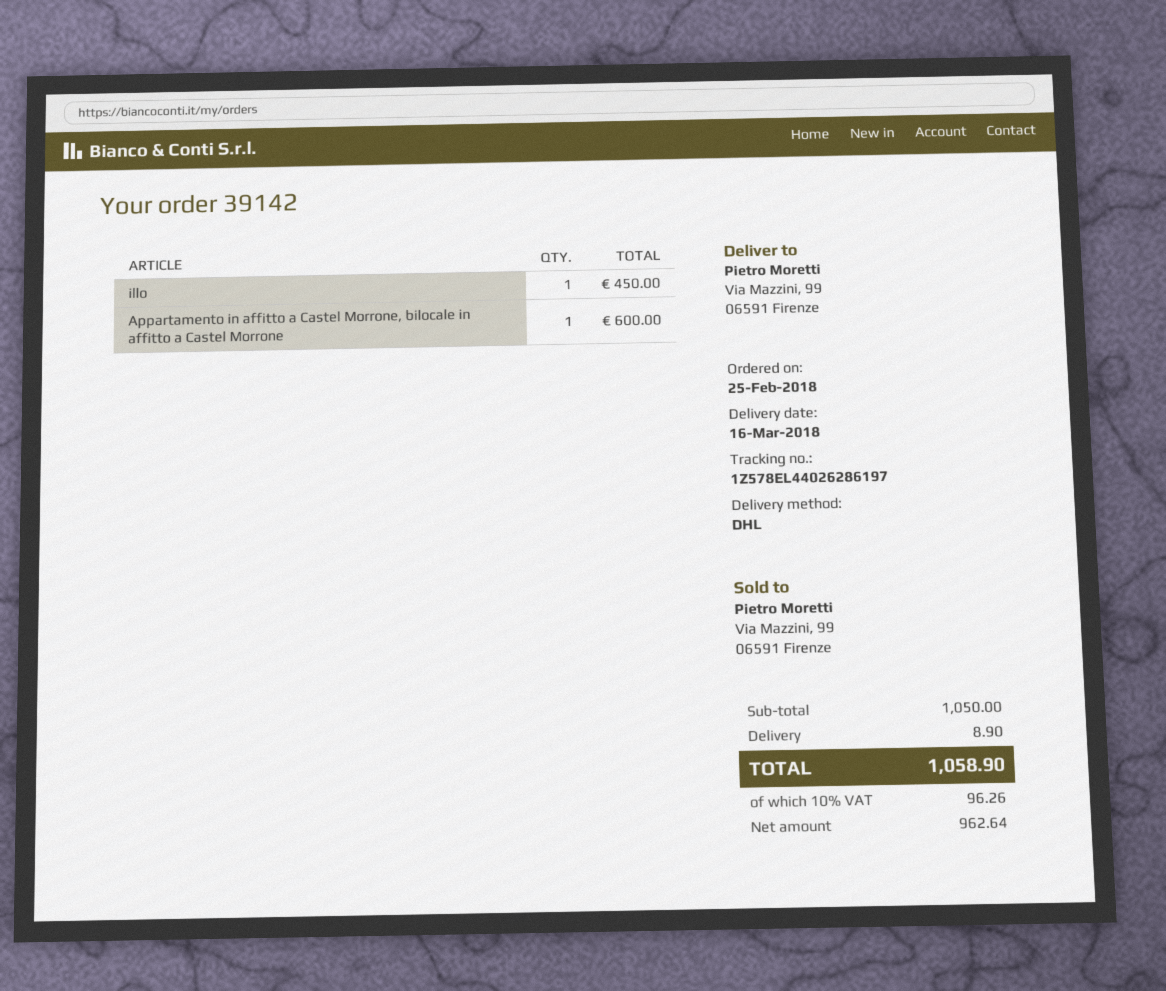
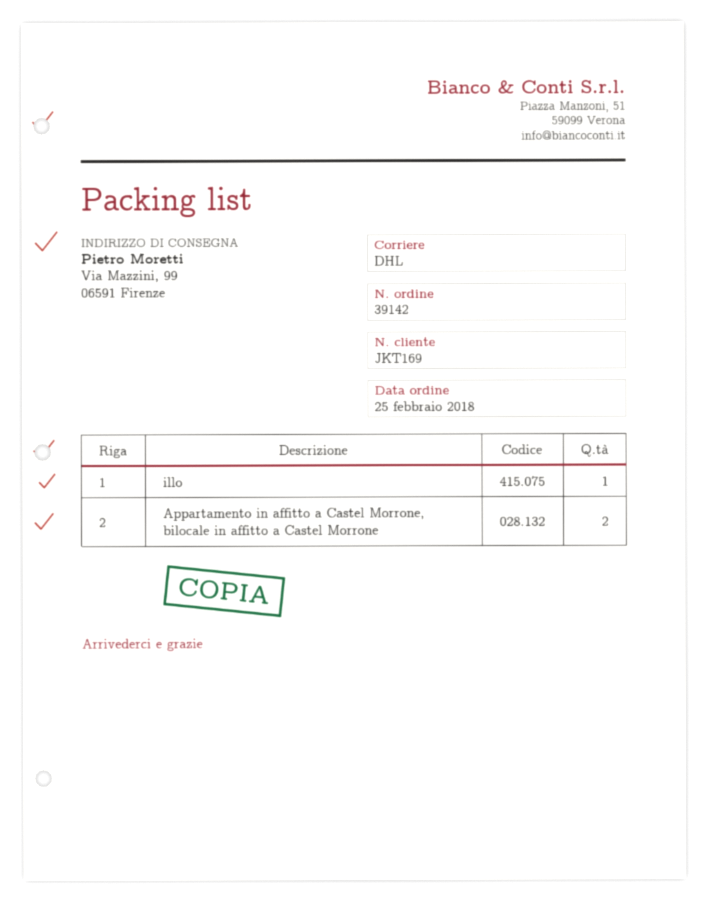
Appartamento in affitto a Castel Morrone, bilocale in affitto a Castel Morrone: 1 -> 2

